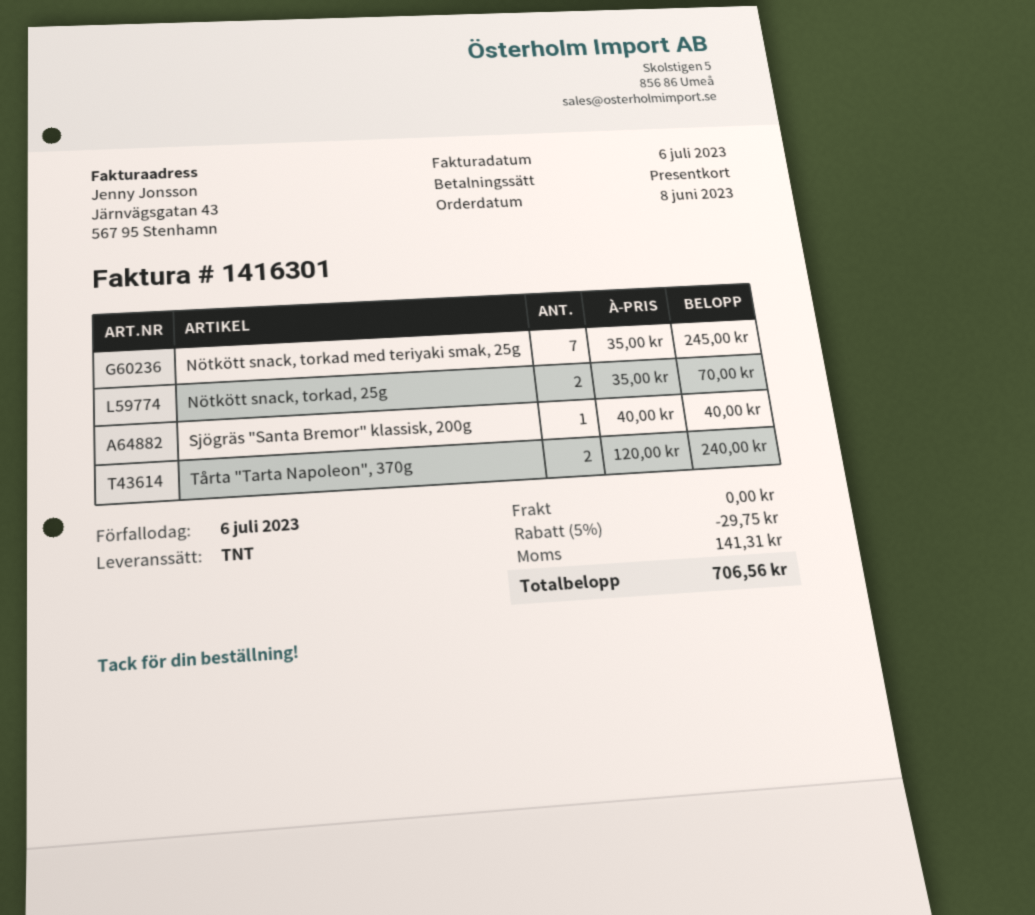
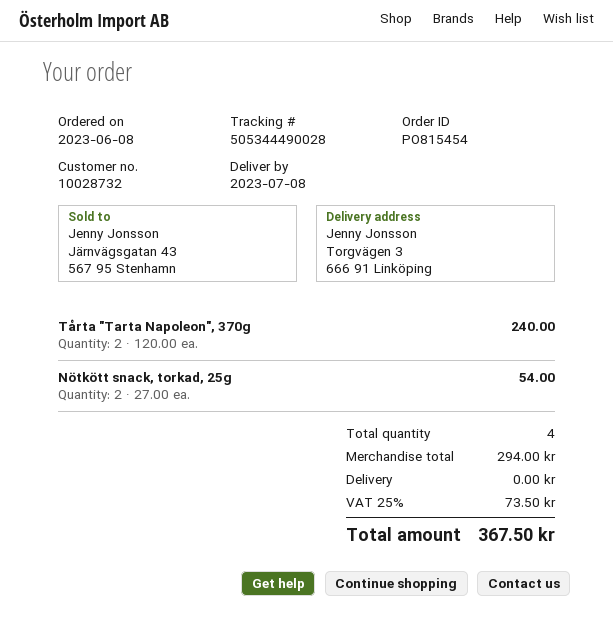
Nötkött snack, torkad med teriyaki smak, 25g: 7 x 35.00 = 245.00 -> none
Nötkött snack, torkad, 25g: 2 x 35.00 = 70.00 -> 2 x 27.00 = 54.00
Sjögräs "Santa Bremor" klassisk, 200g: 1 x 40.00 = 40.00 -> none
discount: 5% = 29.75 -> none
tax: 141.31 -> 73.50
total: 706.56 -> 367.50

